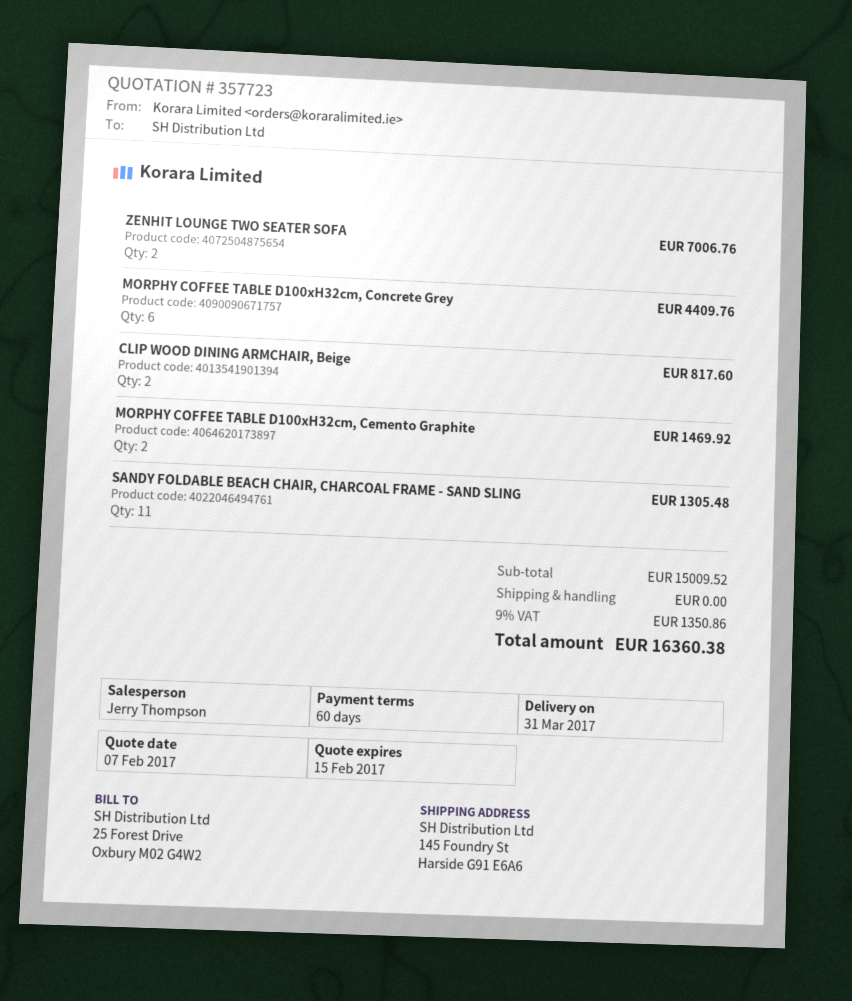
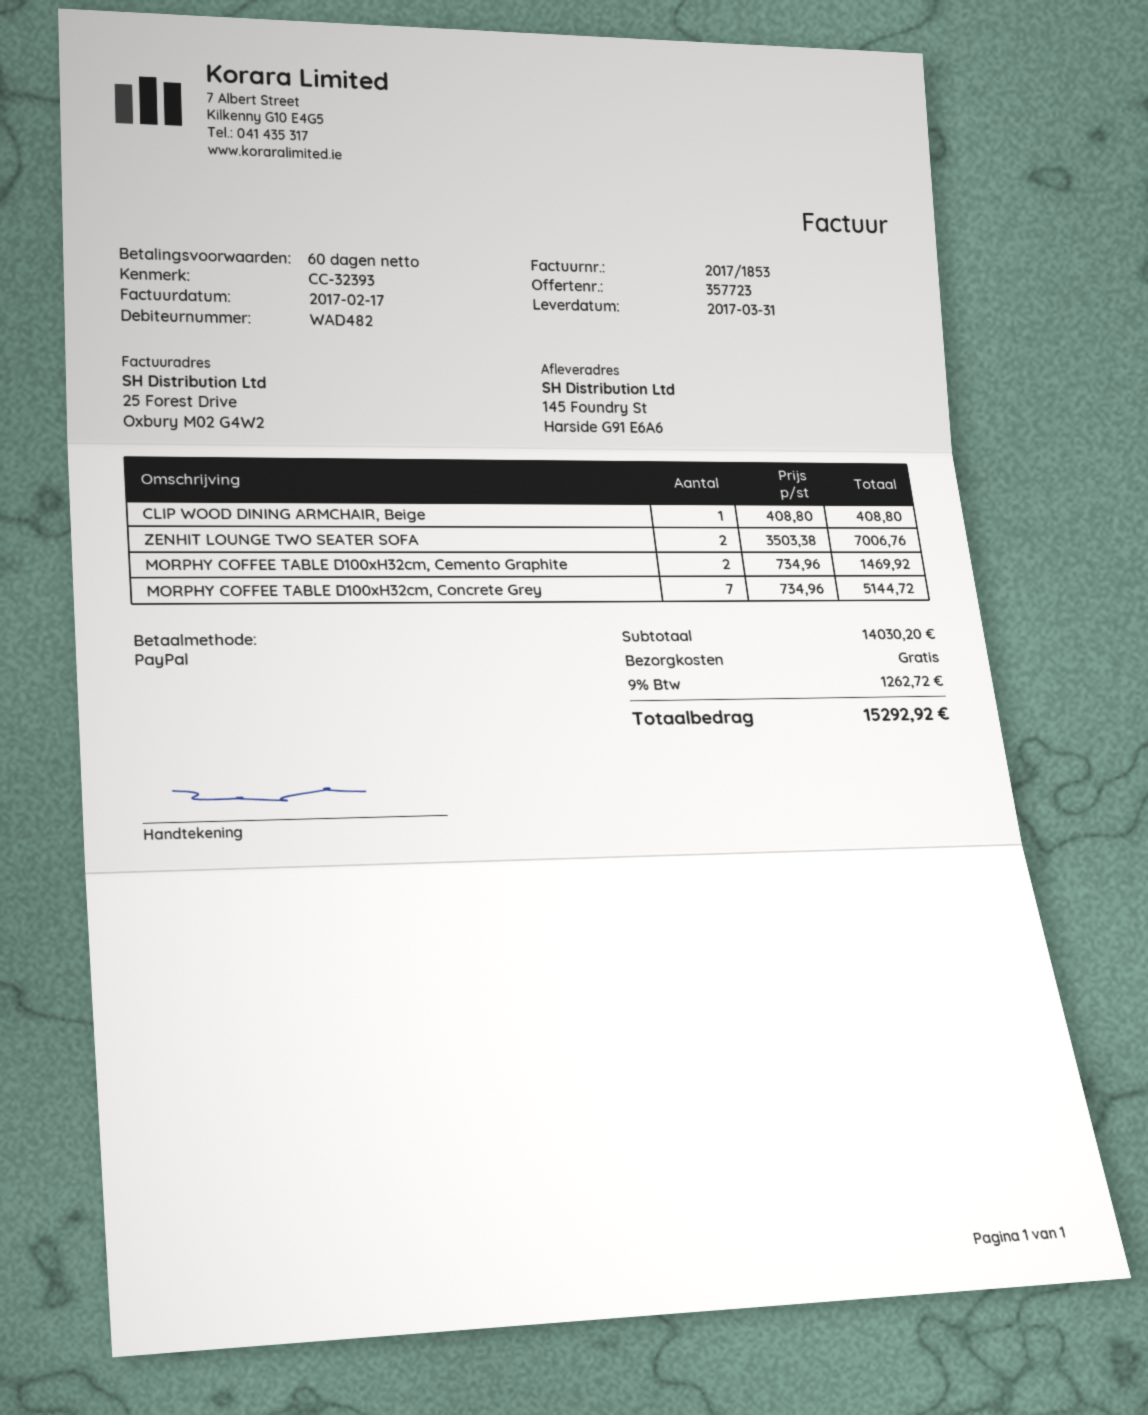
MORPHY COFFEE TABLE D100xH32cm, Concrete Grey: 6 for 4409.76 -> 7 for 5144.72
CLIP WOOD DINING ARMCHAIR, Beige: 2 for 817.60 -> 1 for 408.80
SANDY FOLDABLE BEACH CHAIR, CHARCOAL FRAME - SAND SLING: 11 for 1305.48 -> none
subtotal: 15009.52 -> 14030.20
tax: 9% = 1350.86 -> 9% = 1262.72
total: 16360.38 -> 15292.92

